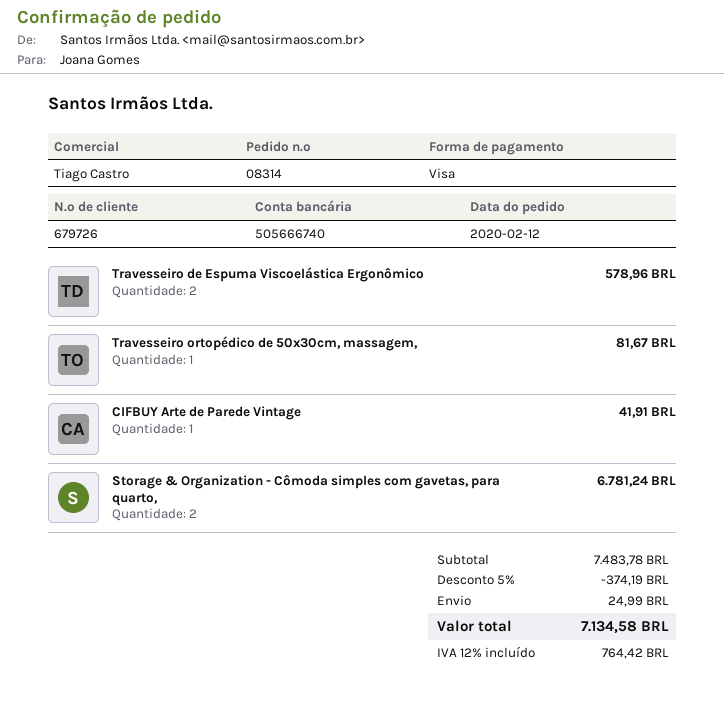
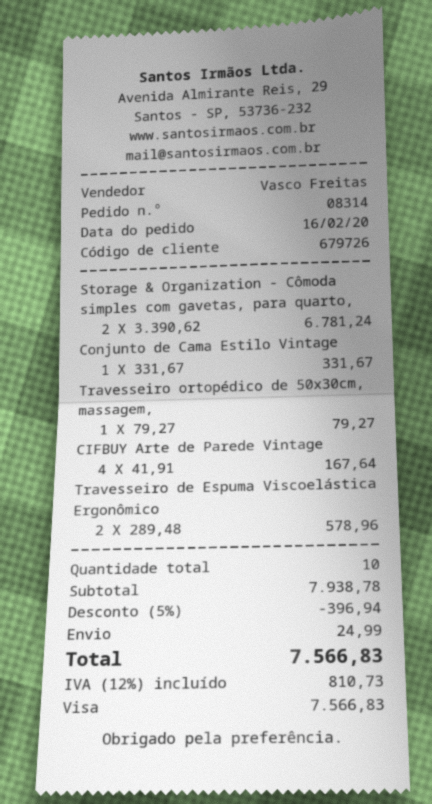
order date: 2020-02-12 -> 2020-02-16
sales rep: Tiago Castro -> Vasco Freitas
Travesseiro ortopédico de 50x30cm, massagem,: 1 for 81.67 -> 1 for 79.27
CIFBUY Arte de Parede Vintage: 1 for 41.91 -> 4 for 167.64
Conjunto de Cama Estilo Vintage: none -> 1 for 331.67
subtotal: 7483.78 -> 7938.78
discount: 5% = 374.19 -> 5% = 396.94
tax: 12% = 764.42 -> 12% = 810.73
total: 7134.58 -> 7566.83

